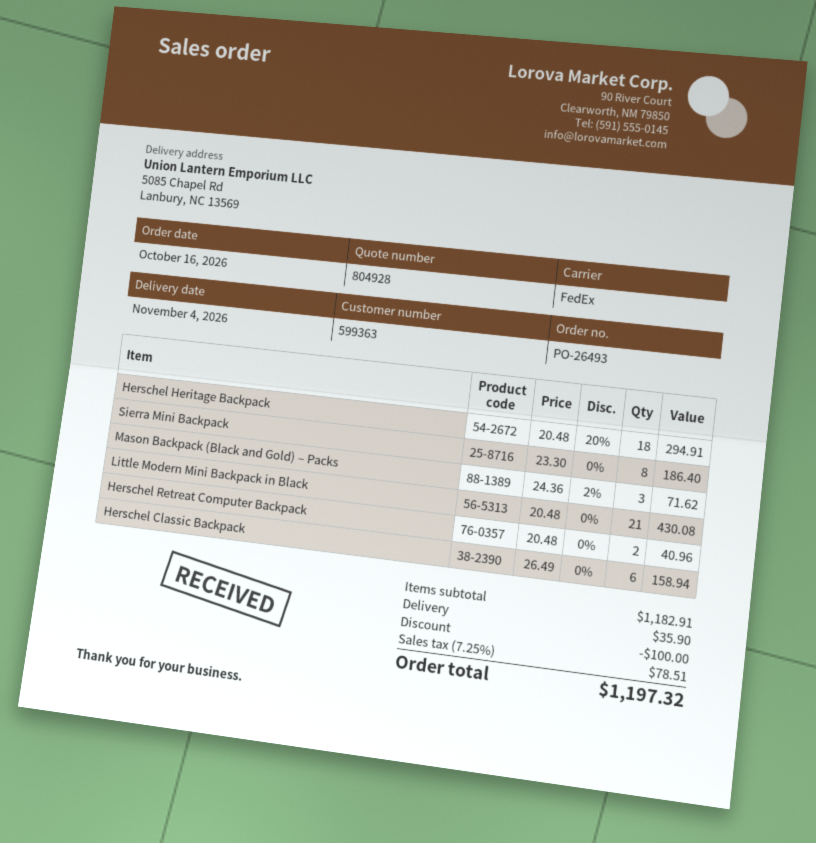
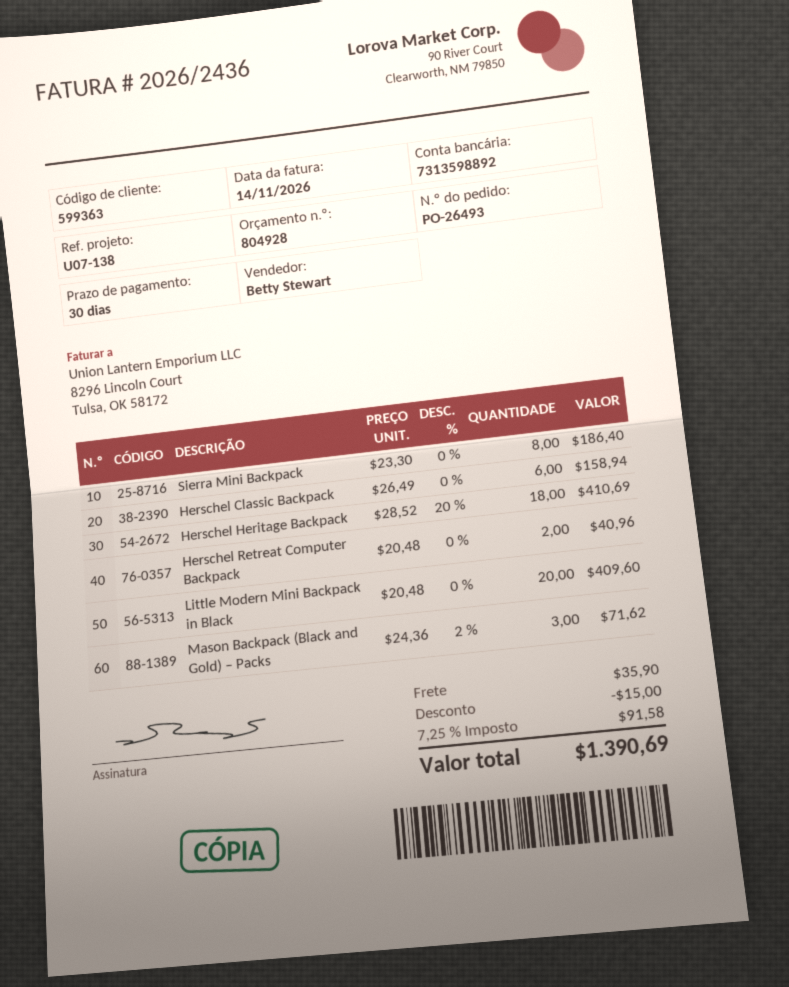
Herschel Heritage Backpack: 18 x 20.48 - 20% = 294.91 -> 18 x 28.52 - 20% = 410.69
Little Modern Mini Backpack in Black: 21 x 20.48 = 430.08 -> 20 x 20.48 = 409.60
discount: 100.00 -> 15.00
tax: 7.25% = 78.51 -> 7.25% = 91.58
total: 1197.32 -> 1390.69

